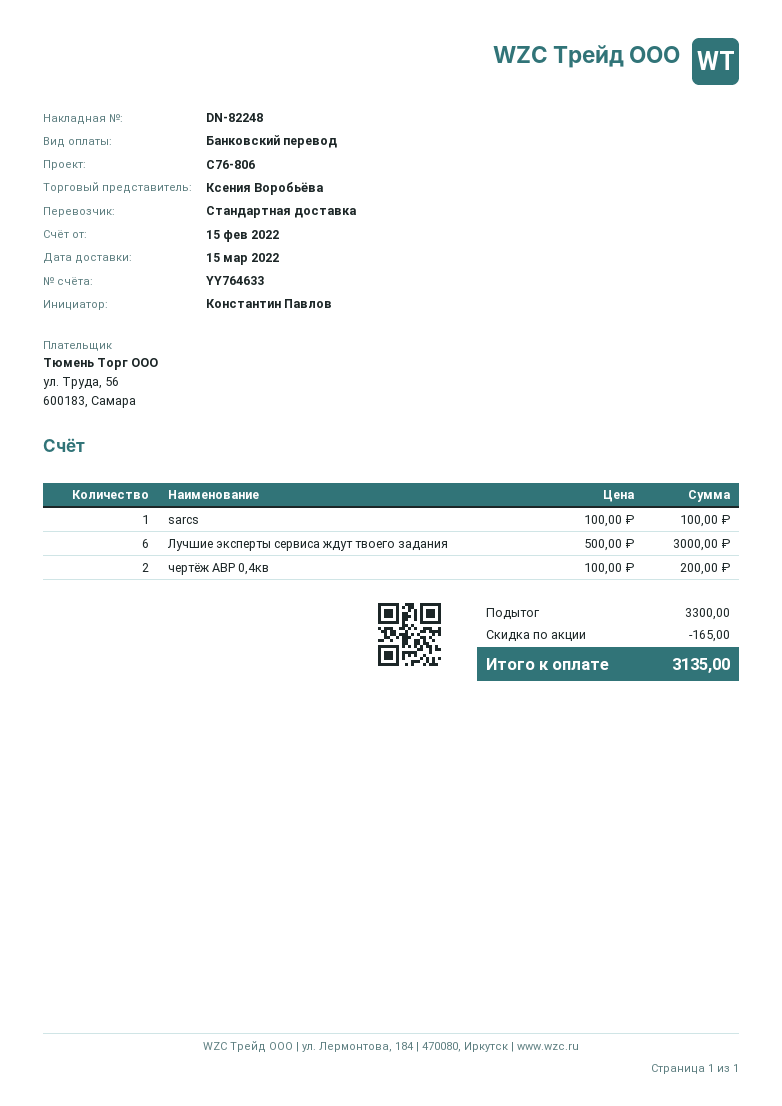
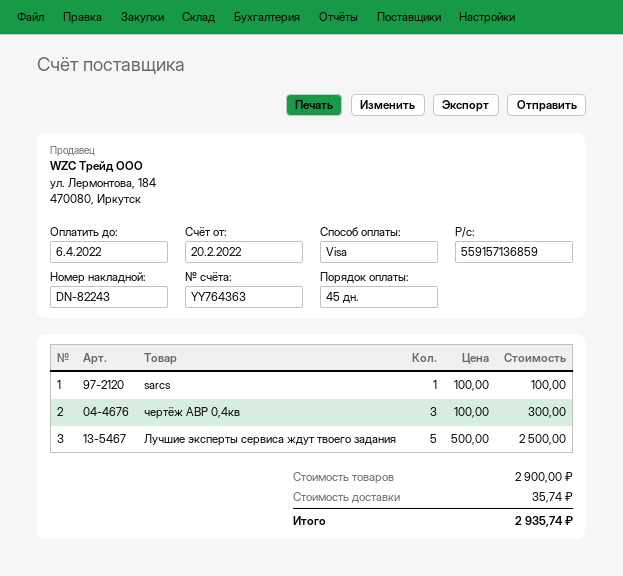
delivery note number: DN-82248 -> DN-82243
invoice number: YY764633 -> YY764363
invoice date: 2022-02-15 -> 2022-02-20
payment method: bank transfer -> Visa
Лучшие эксперты сервиса ждут твоего задания: 6 x 500.00 = 3000.00 -> 5 x 500.00 = 2500.00
чертёж АВР 0,4кв: 2 x 100.00 = 200.00 -> 3 x 100.00 = 300.00
subtotal: 3300.00 -> 2900.00
discount: 165.00 -> none
shipping: none -> 35.74
total: 3135.00 -> 2935.74

